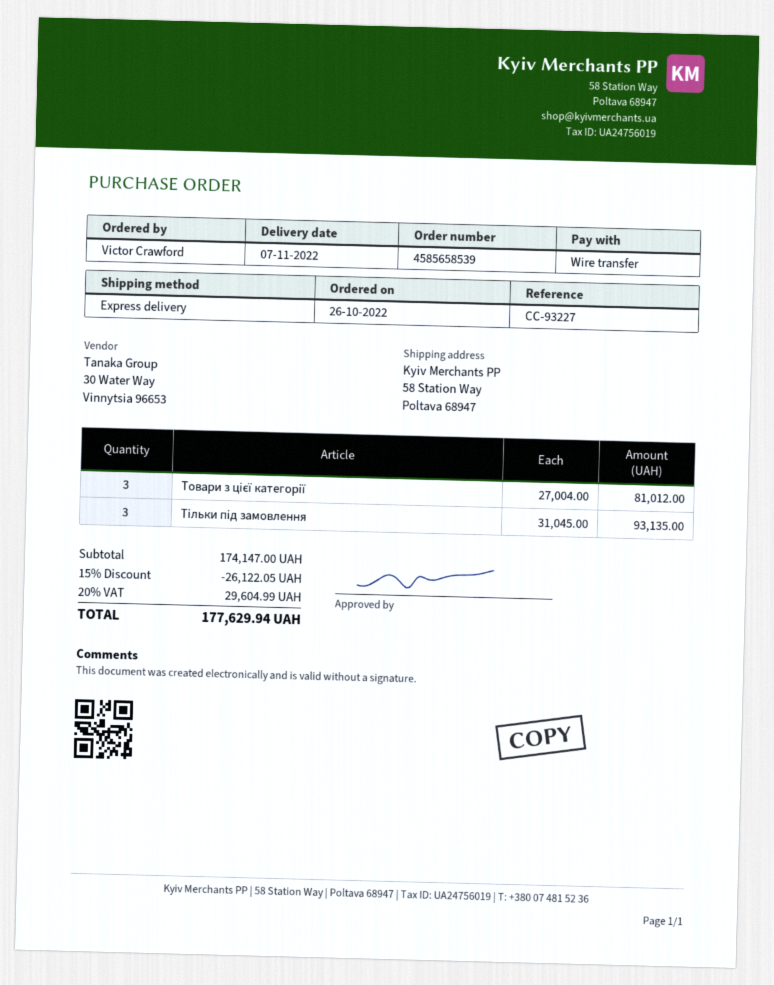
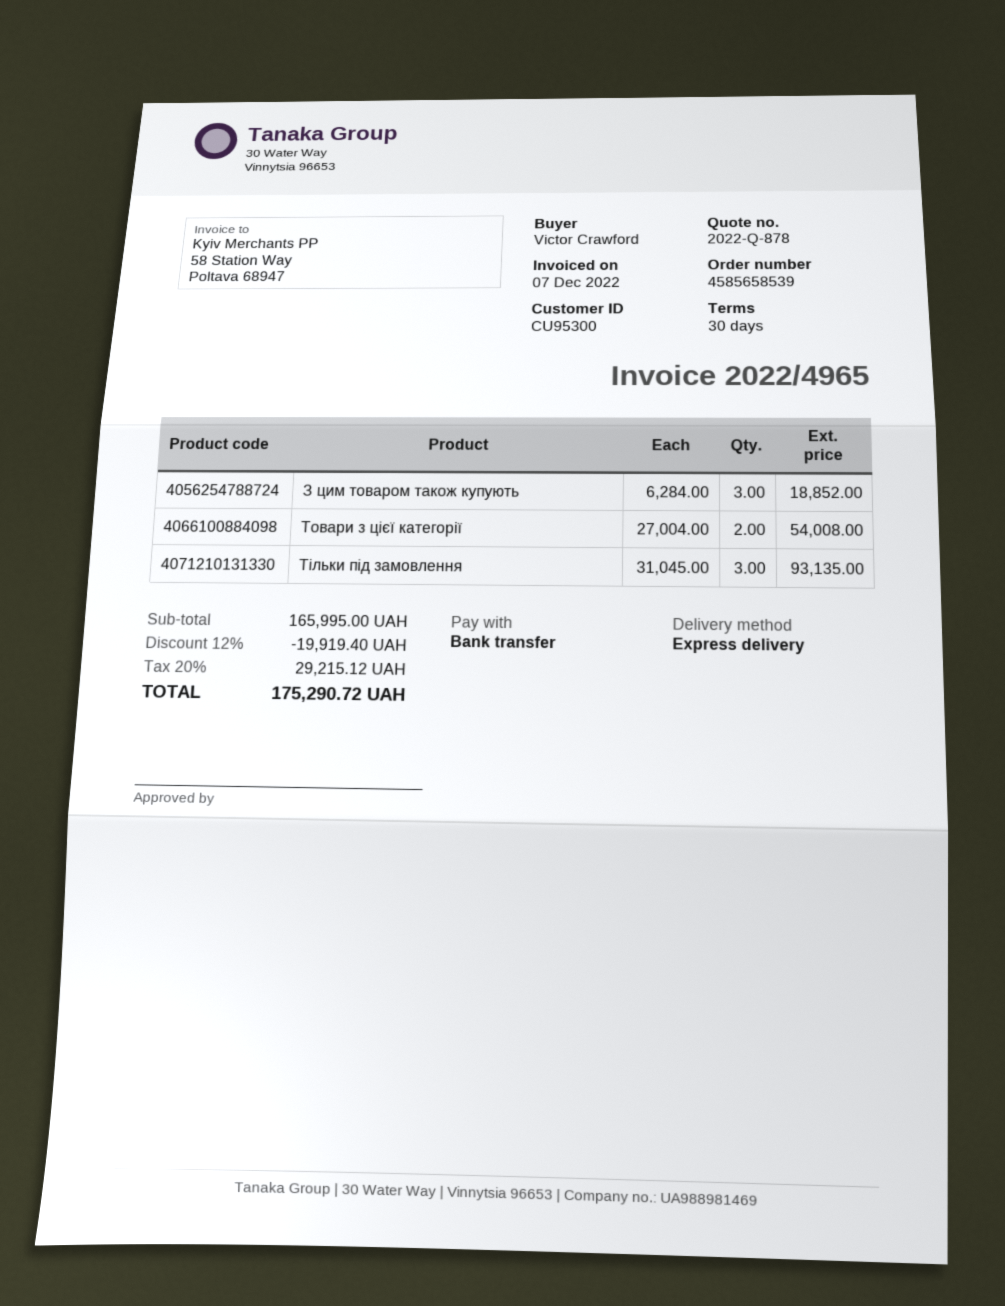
Товари з цієї категорії: 3 x 27004.00 = 81012.00 -> 2 x 27004.00 = 54008.00
З цим товаром також купують: none -> 3 x 6284.00 = 18852.00
subtotal: 174147.00 -> 165995.00
discount: 15% = 26122.05 -> 12% = 19919.40
tax: 20% = 29604.99 -> 20% = 29215.12
total: 177629.94 -> 175290.72

